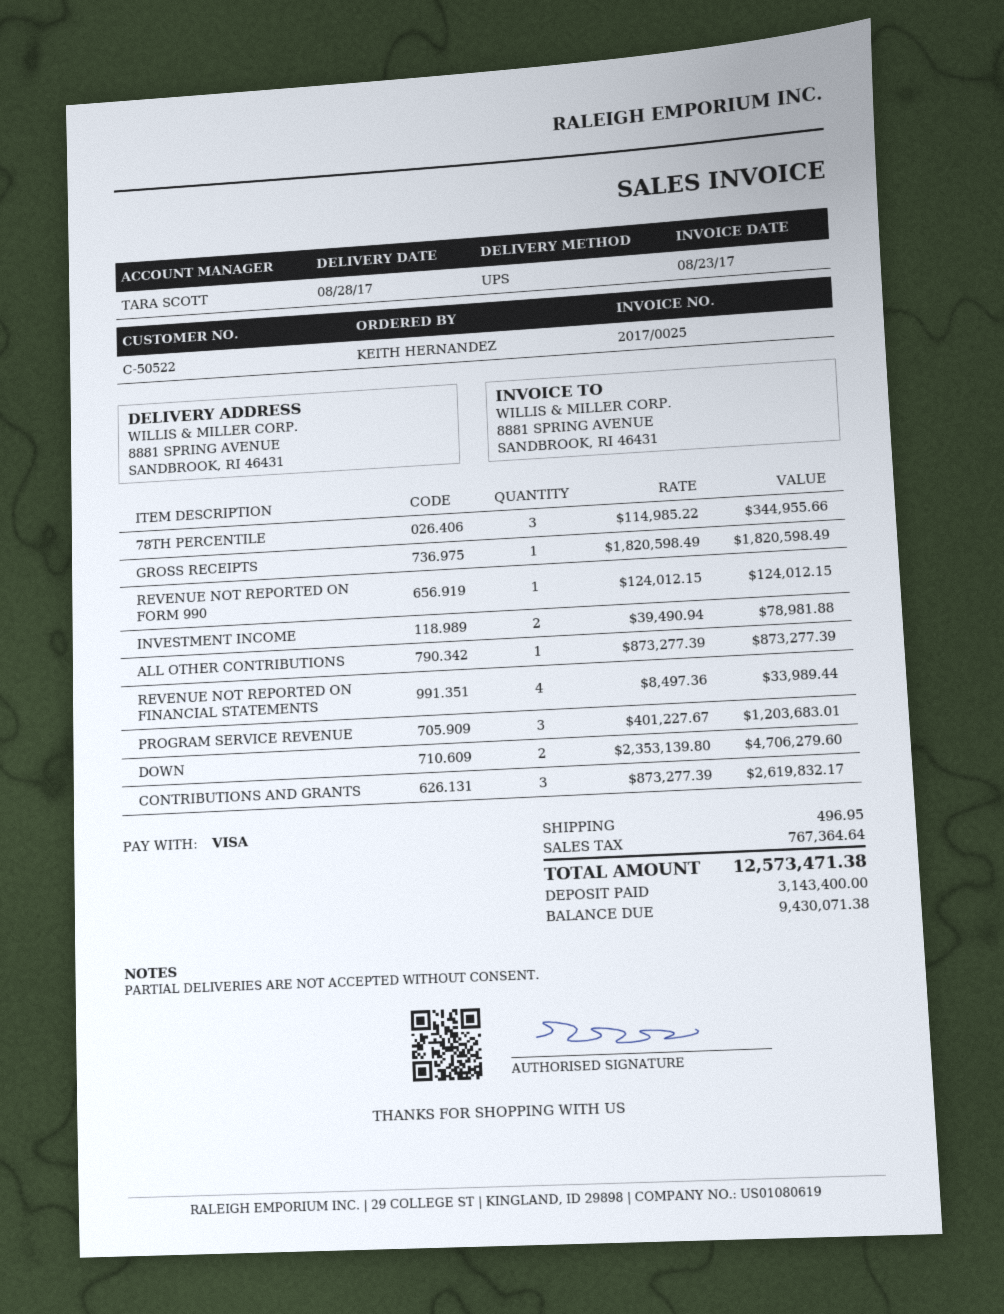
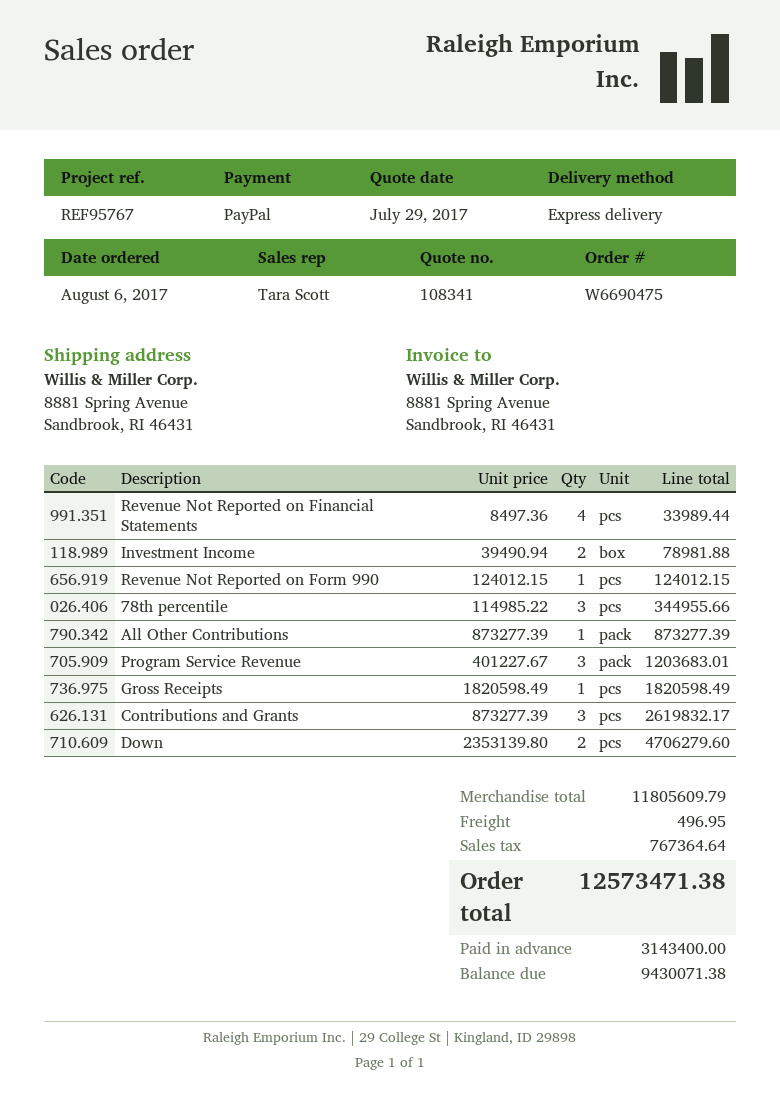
payment method: Visa -> PayPal
shipping method: UPS -> express

